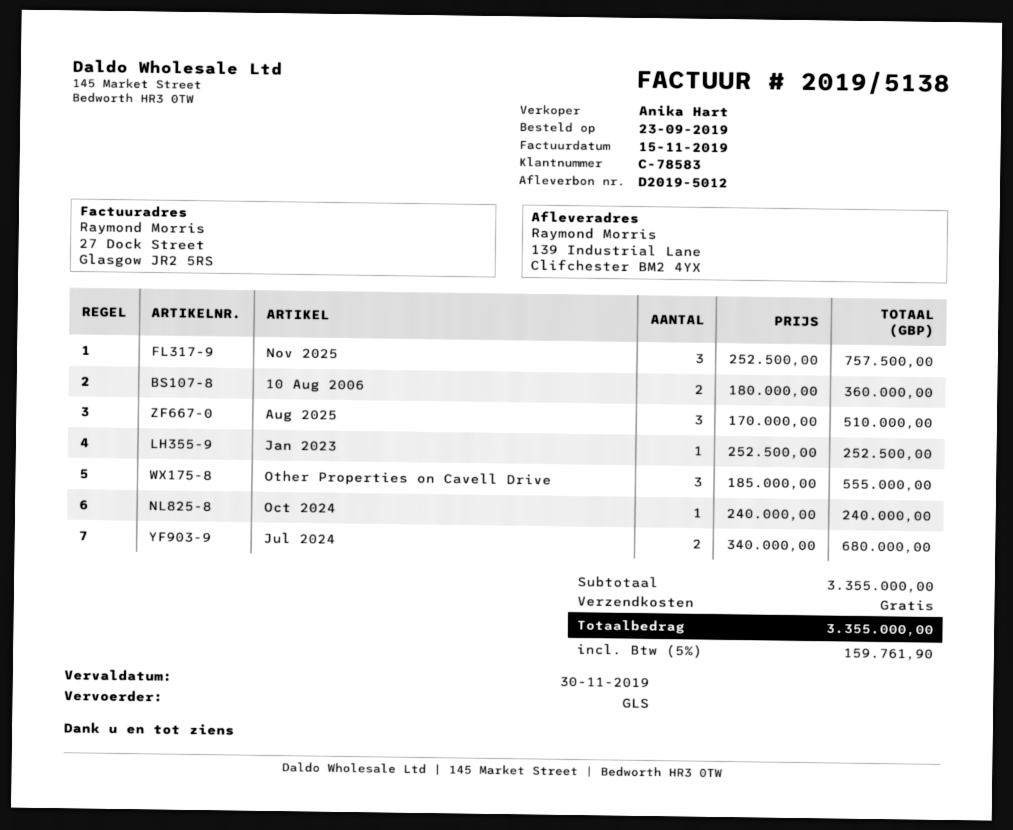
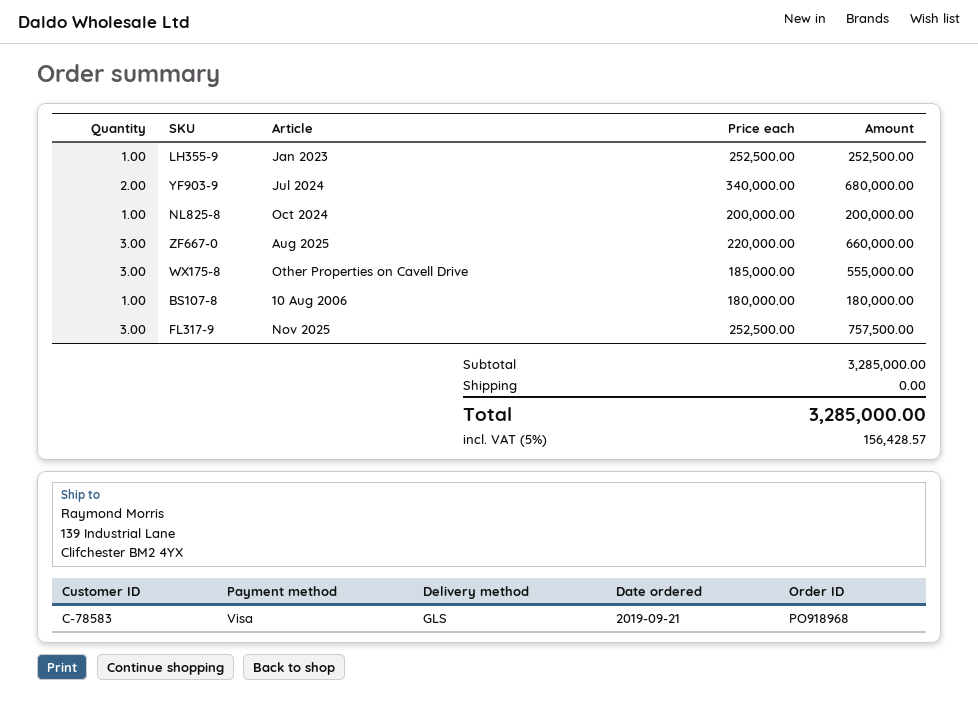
order date: 2019-09-23 -> 2019-09-21
10 Aug 2006: 2 x 180000.00 = 360000.00 -> 1 x 180000.00 = 180000.00
Aug 2025: 3 x 170000.00 = 510000.00 -> 3 x 220000.00 = 660000.00
Oct 2024: 1 x 240000.00 = 240000.00 -> 1 x 200000.00 = 200000.00
subtotal: 3355000.00 -> 3285000.00
tax: 5% = 159761.90 -> 5% = 156428.57
total: 3355000.00 -> 3285000.00

